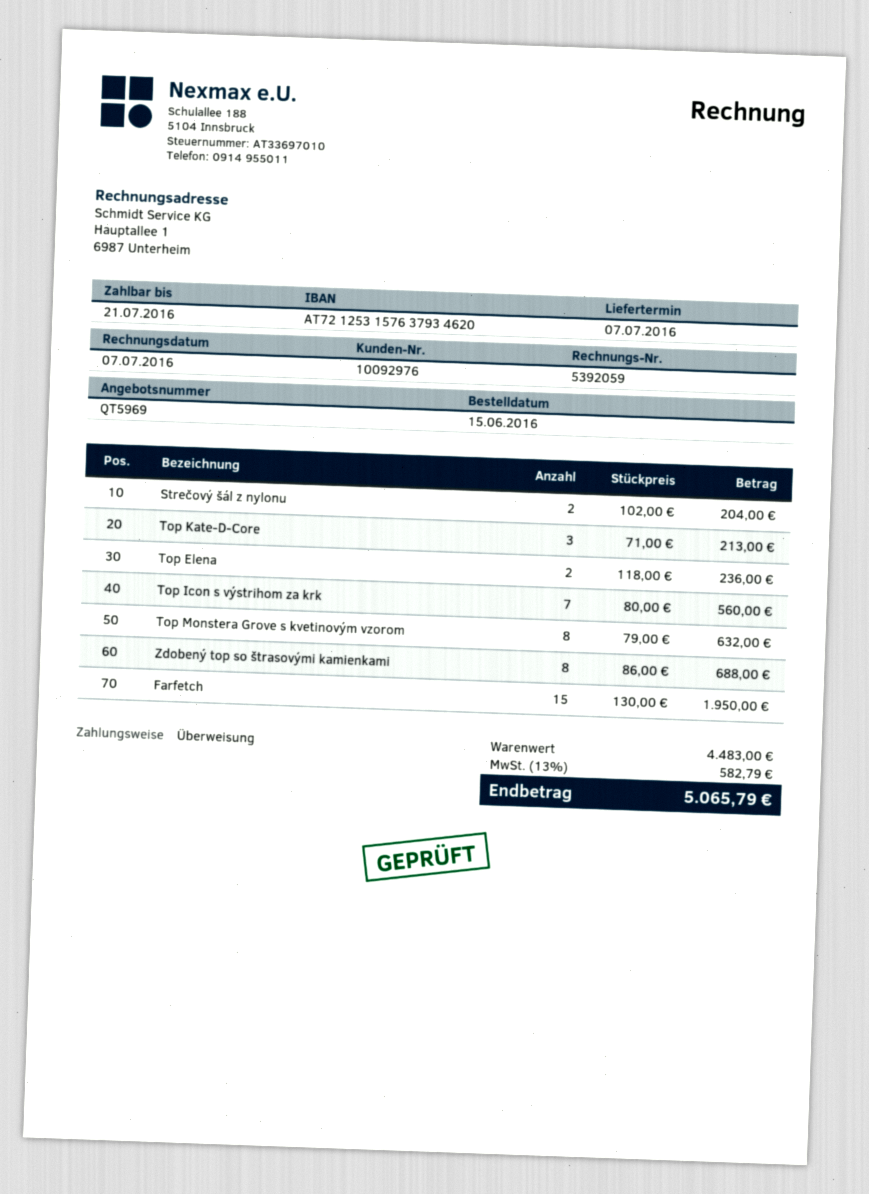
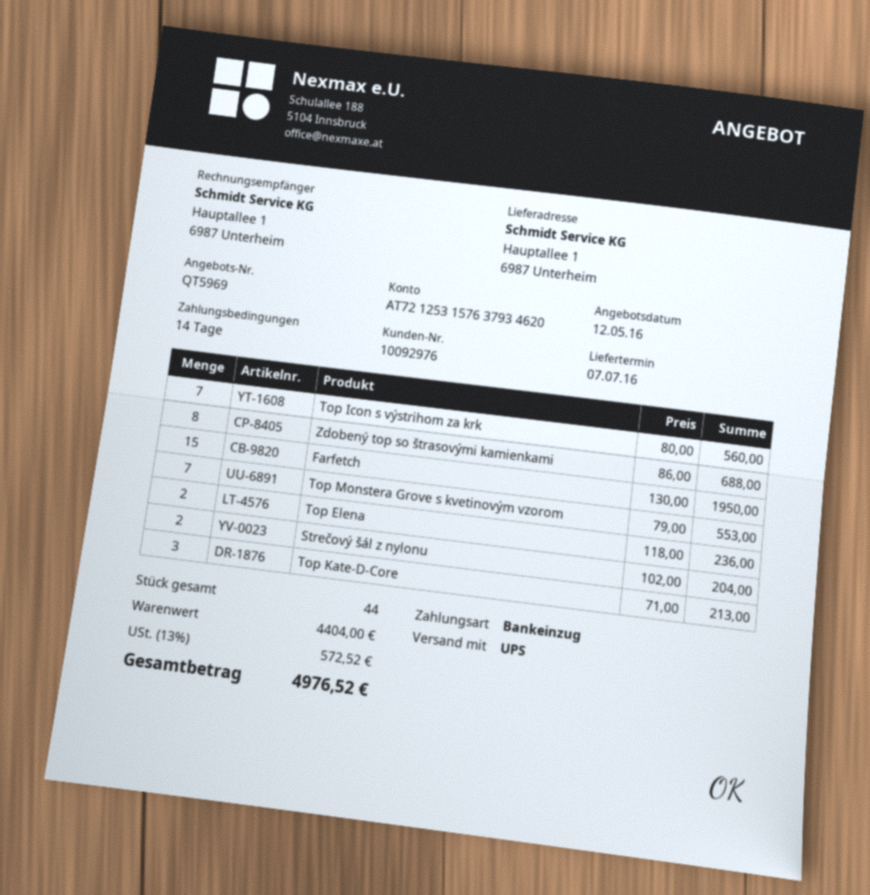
payment method: bank transfer -> direct debit
Top Monstera Grove s kvetinovým vzorom: 8 x 79.00 = 632.00 -> 7 x 79.00 = 553.00
subtotal: 4483.00 -> 4404.00
tax: 13% = 582.79 -> 13% = 572.52
total: 5065.79 -> 4976.52

